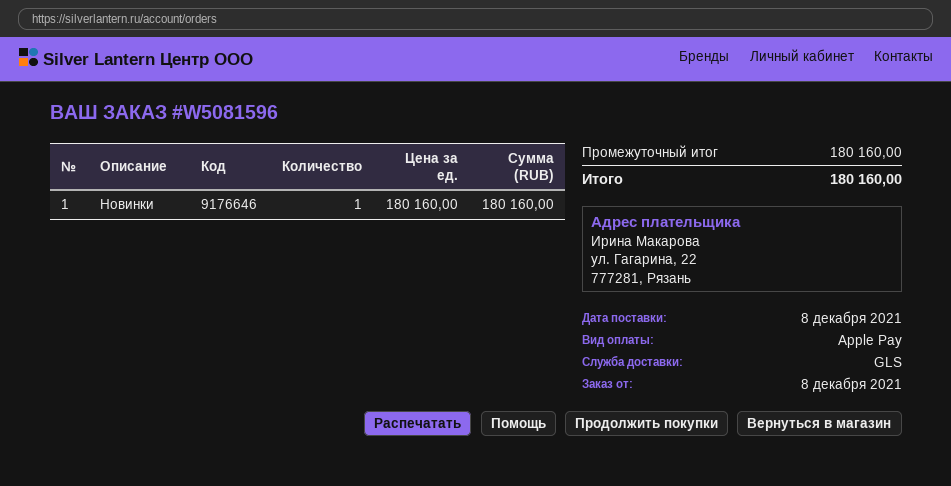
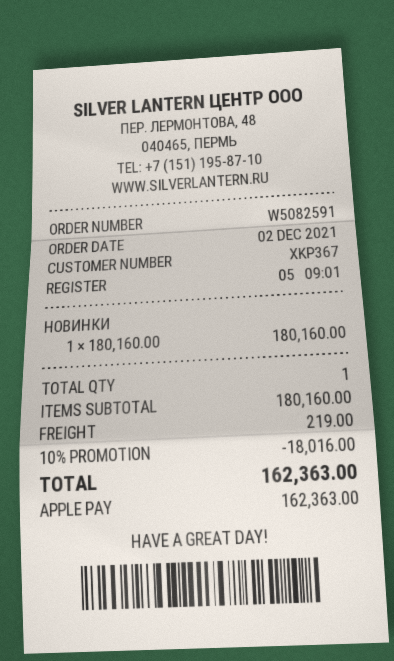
order number: W5081596 -> W5082591
order date: 2021-12-08 -> 2021-12-02
discount: none -> 10% = 18016.00
shipping: none -> 219.00
total: 180160.00 -> 162363.00

